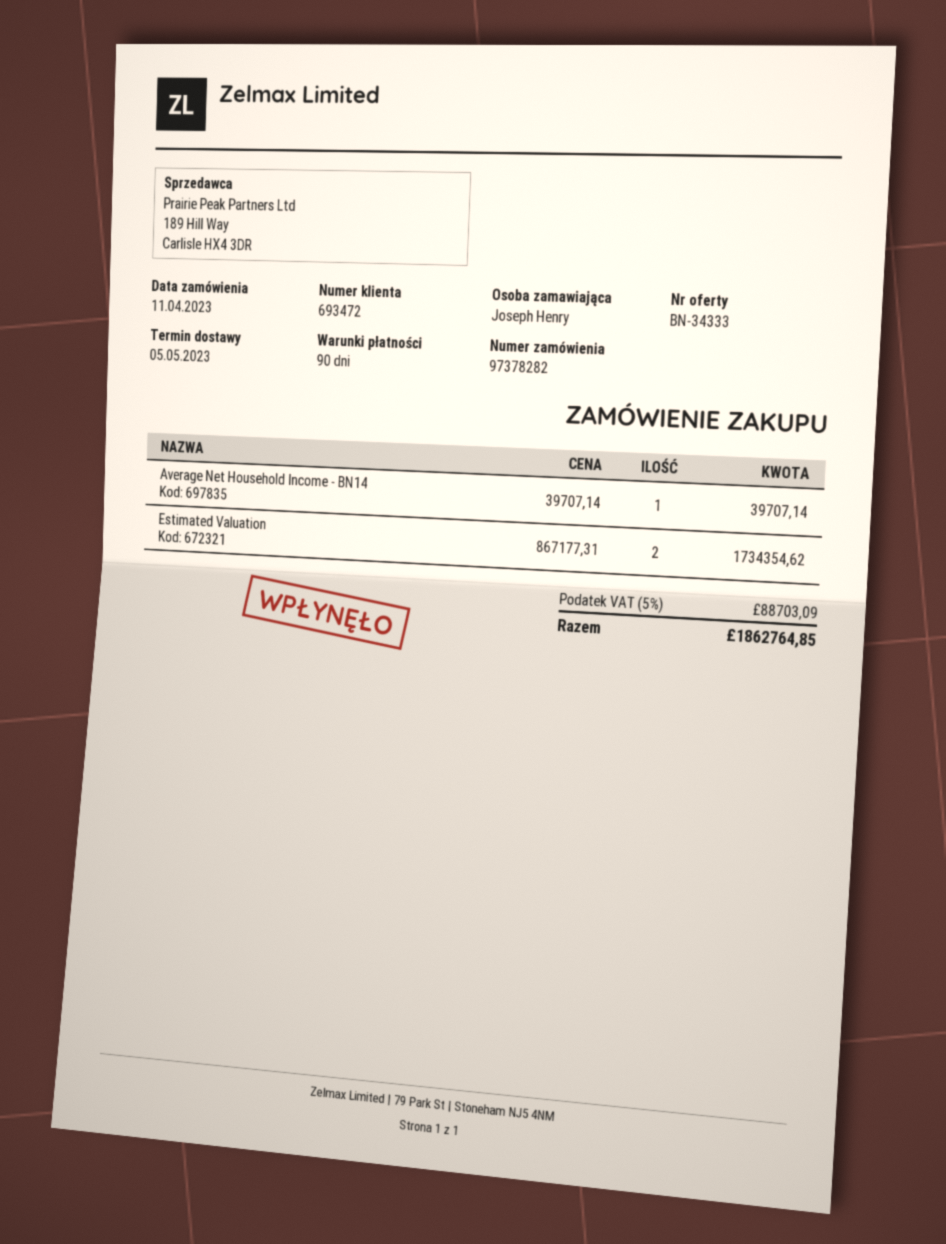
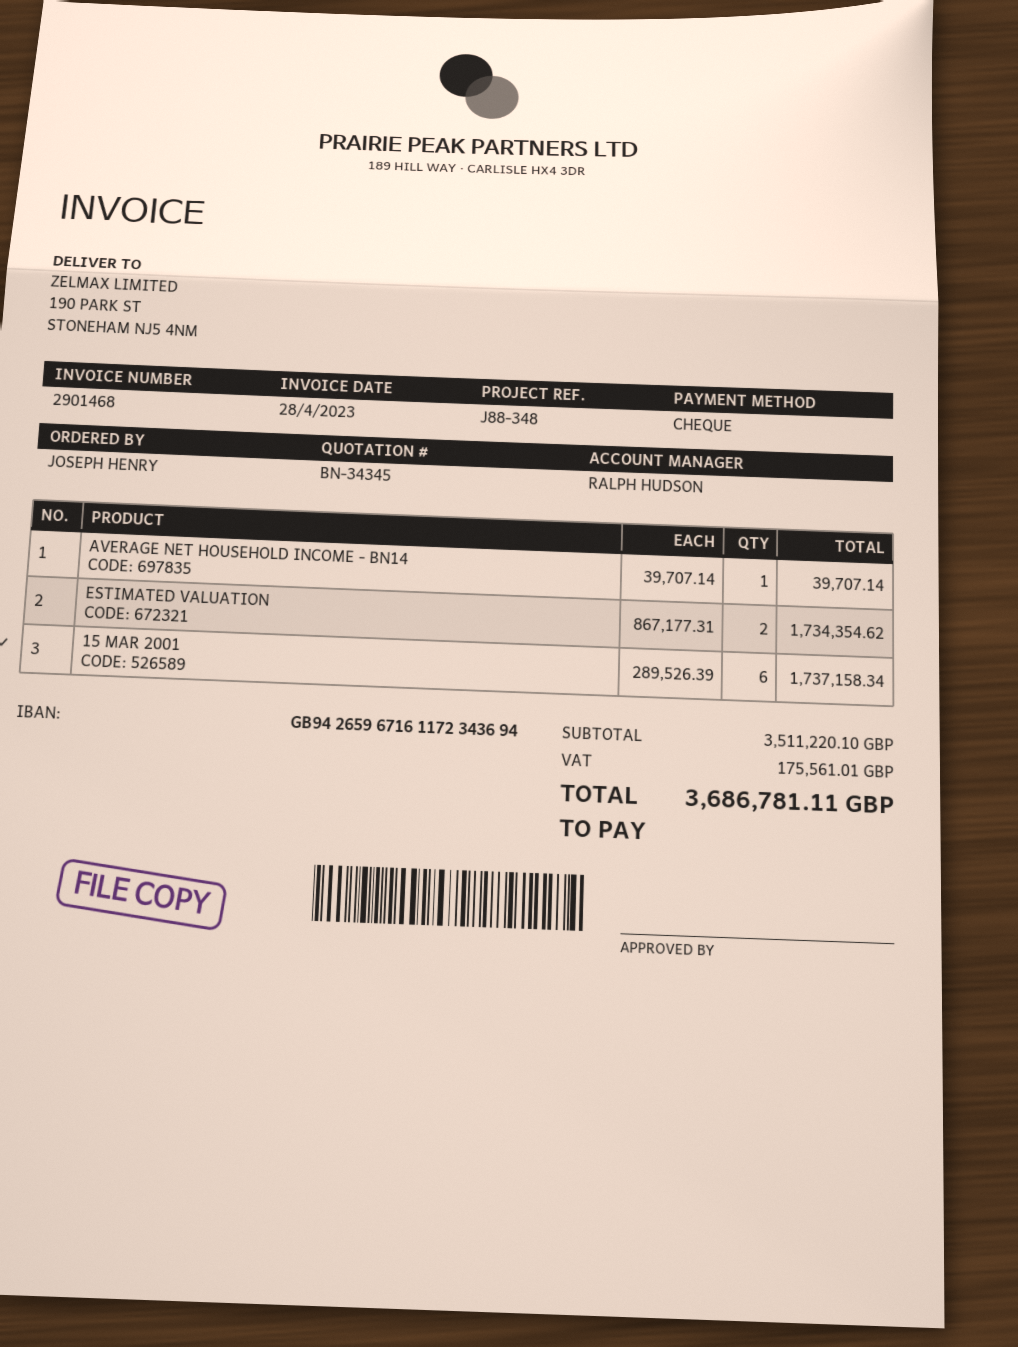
quote number: BN-34333 -> BN-34345
15 MAR 2001: none -> 6 x 289526.39 = 1737158.34
tax: 88703.09 -> 175561.01
total: 1862764.85 -> 3686781.11

